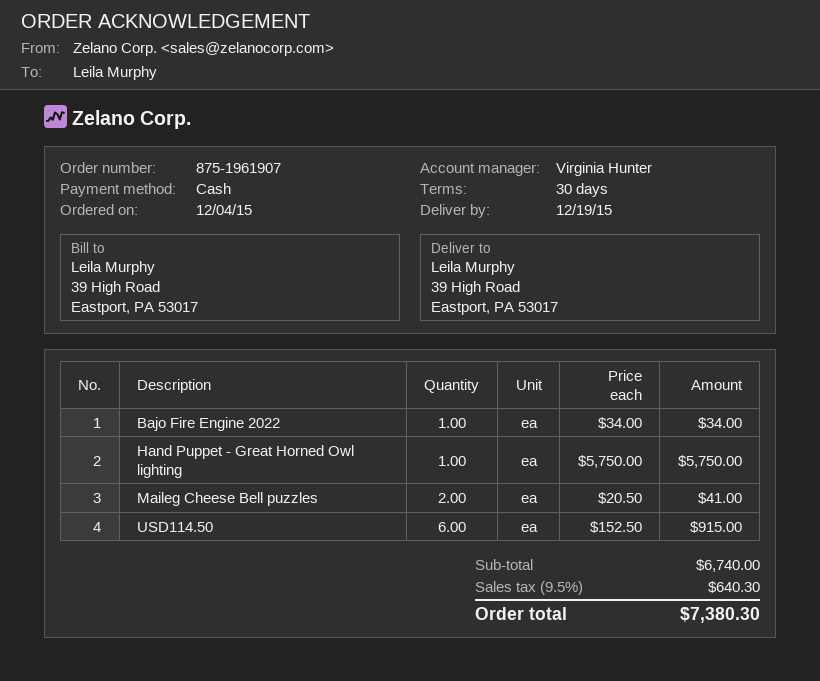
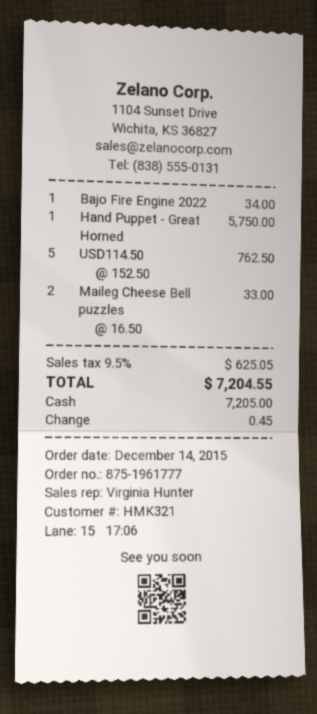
order number: 875-1961907 -> 875-1961777
order date: 2015-12-04 -> 2015-12-14
Maileg Cheese Bell puzzles: 2 x 20.50 = 41.00 -> 2 x 16.50 = 33.00
USD114.50: 6 x 152.50 = 915.00 -> 5 x 152.50 = 762.50
tax: 9.5% = 640.30 -> 9.5% = 625.05
total: 7380.30 -> 7204.55

